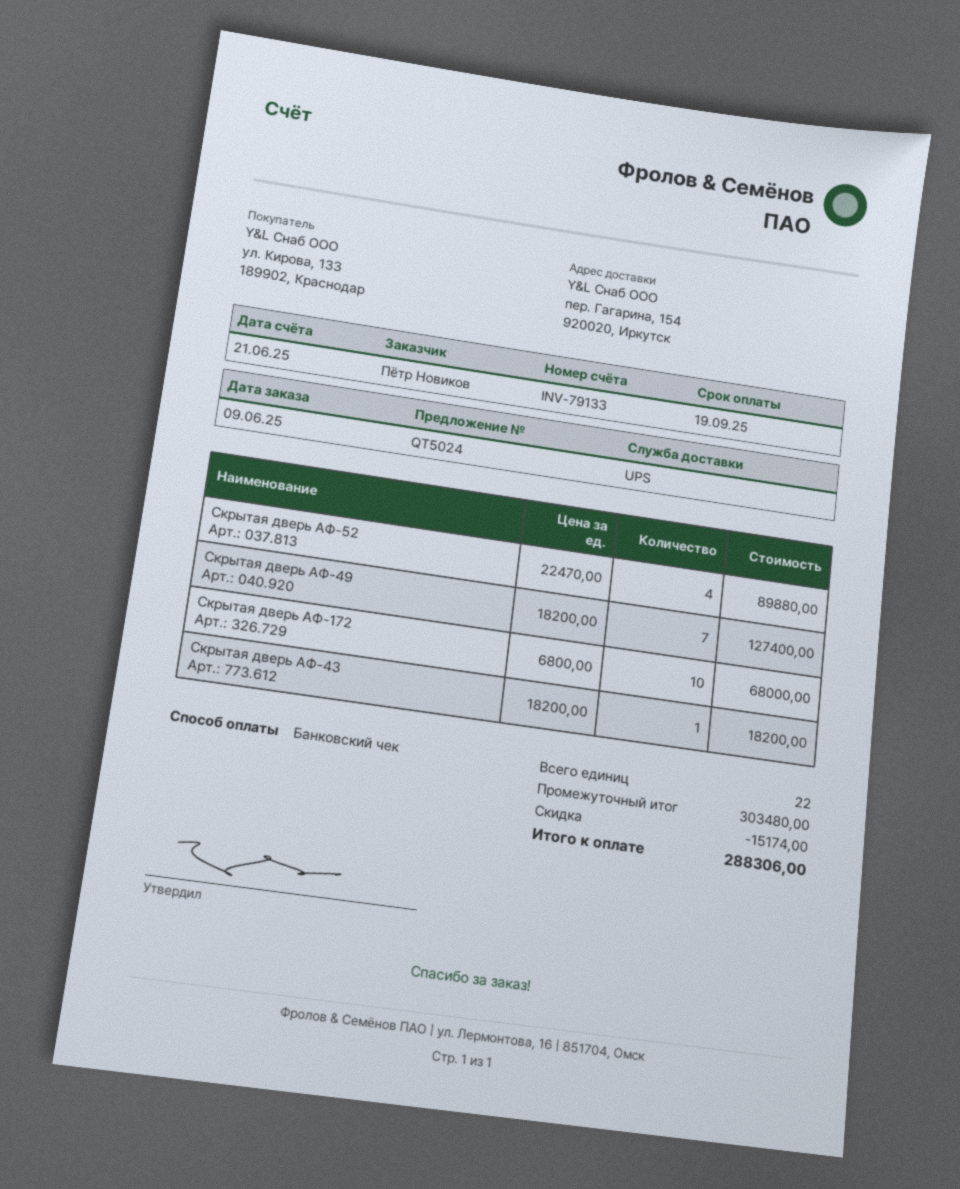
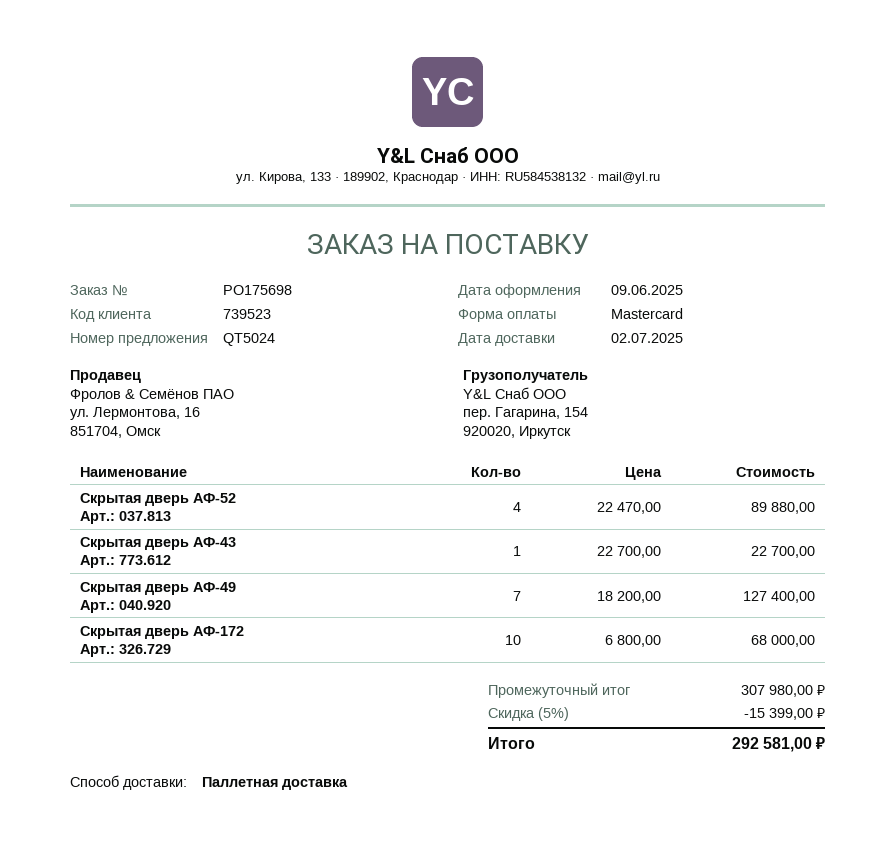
payment method: cheque -> Mastercard
shipping method: UPS -> pallet freight
Скрытая дверь АФ-43: 1 x 18200.00 = 18200.00 -> 1 x 22700.00 = 22700.00
subtotal: 303480.00 -> 307980.00
discount: 15174.00 -> 15399.00
total: 288306.00 -> 292581.00

